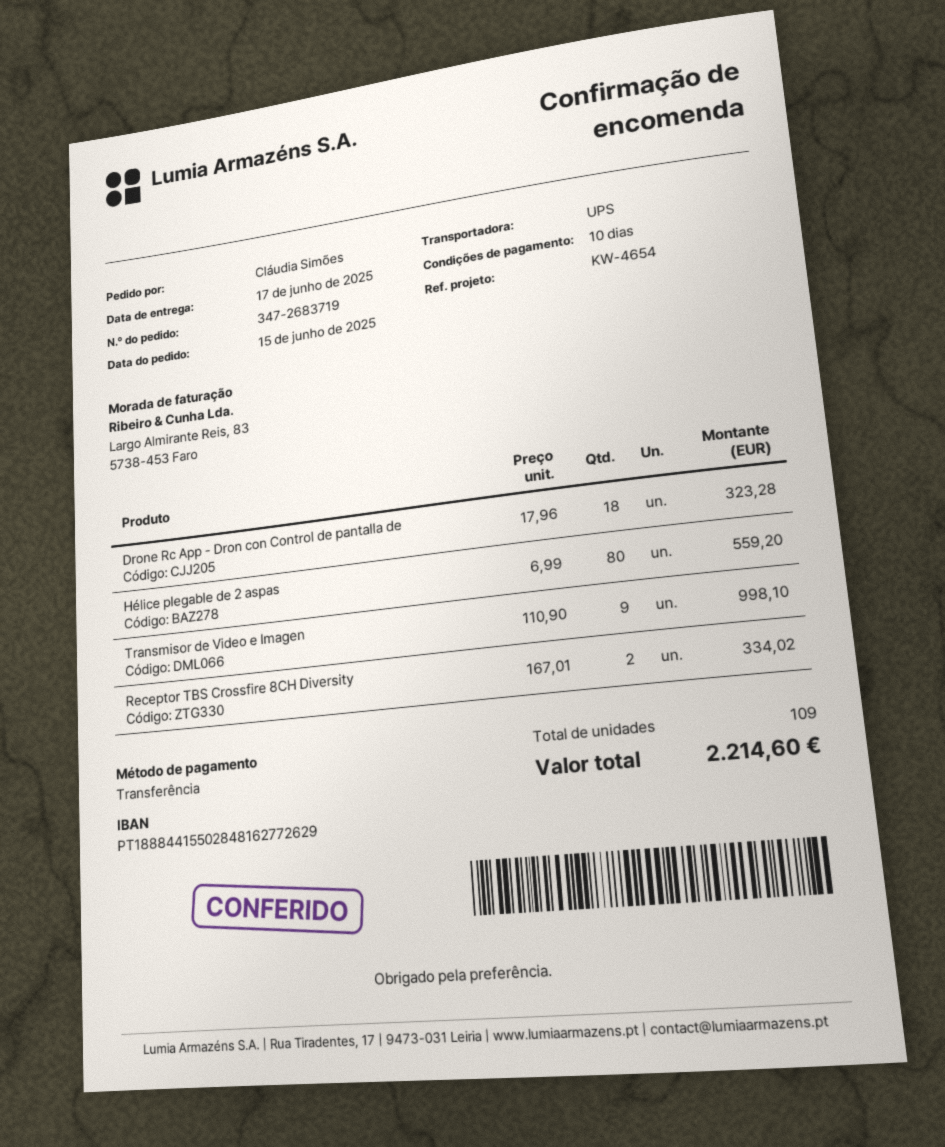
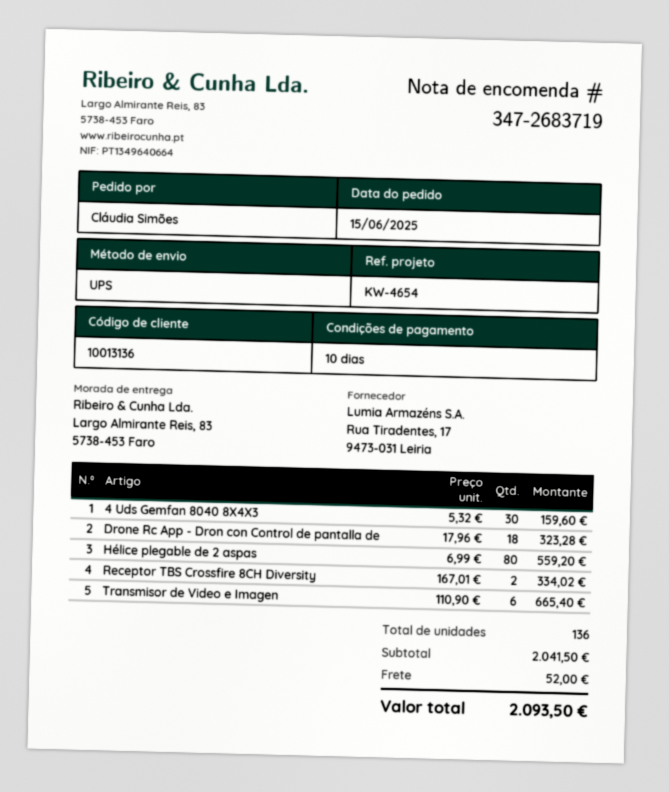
Transmisor de Video e Imagen: 9 x 110.90 = 998.10 -> 6 x 110.90 = 665.40
4 Uds Gemfan 8040 8X4X3: none -> 30 x 5.32 = 159.60
total quantity: 109 -> 136
shipping: none -> 52.00
total: 2214.60 -> 2093.50

